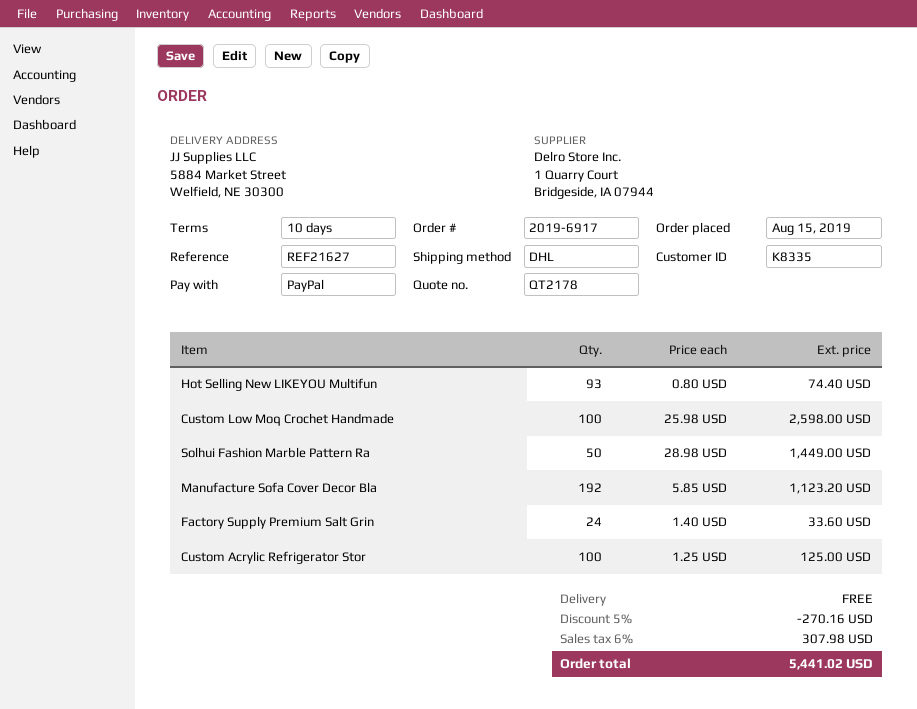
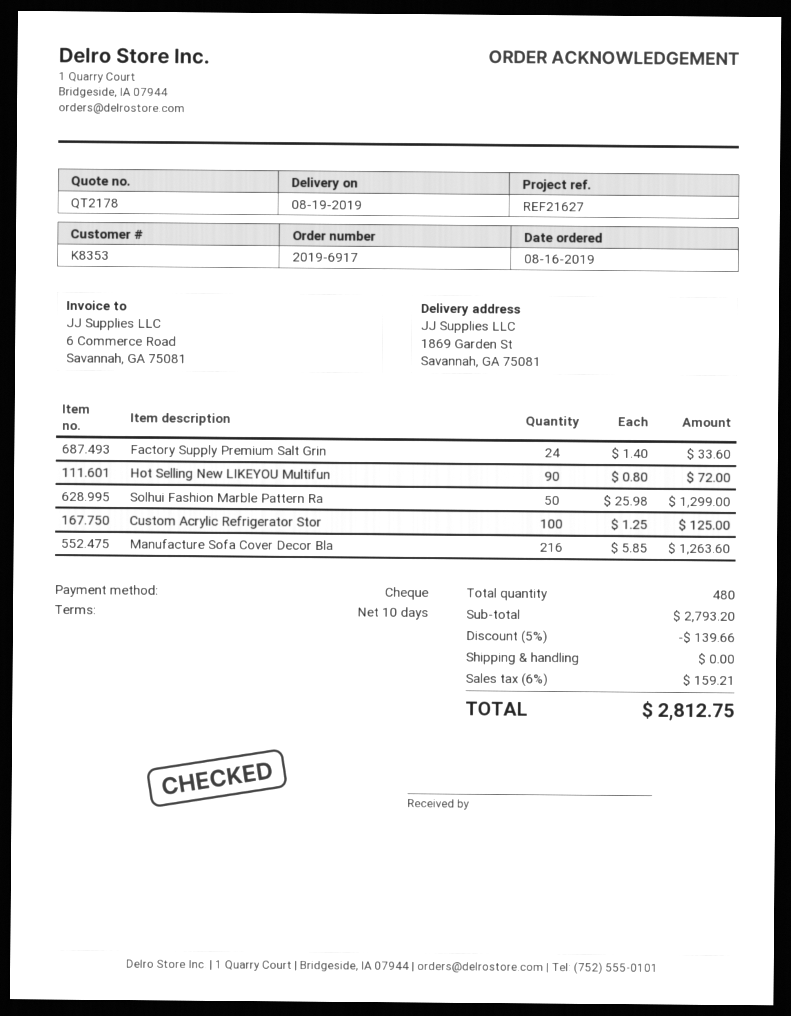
order date: 2019-08-15 -> 2019-08-16
customer number: K8335 -> K8353
payment method: PayPal -> cheque
ship to: 5884 Market Street, Welfield, NE 30300 -> 1869 Garden St, Savannah, GA 75081
Hot Selling New LIKEYOU Multifun: 93 x 0.80 = 74.40 -> 90 x 0.80 = 72.00
Custom Low Moq Crochet Handmade: 100 x 25.98 = 2598.00 -> none
Solhui Fashion Marble Pattern Ra: 50 x 28.98 = 1449.00 -> 50 x 25.98 = 1299.00
Manufacture Sofa Cover Decor Bla: 192 x 5.85 = 1123.20 -> 216 x 5.85 = 1263.60
discount: 5% = 270.16 -> 5% = 139.66
tax: 6% = 307.98 -> 6% = 159.21
total: 5441.02 -> 2812.75

